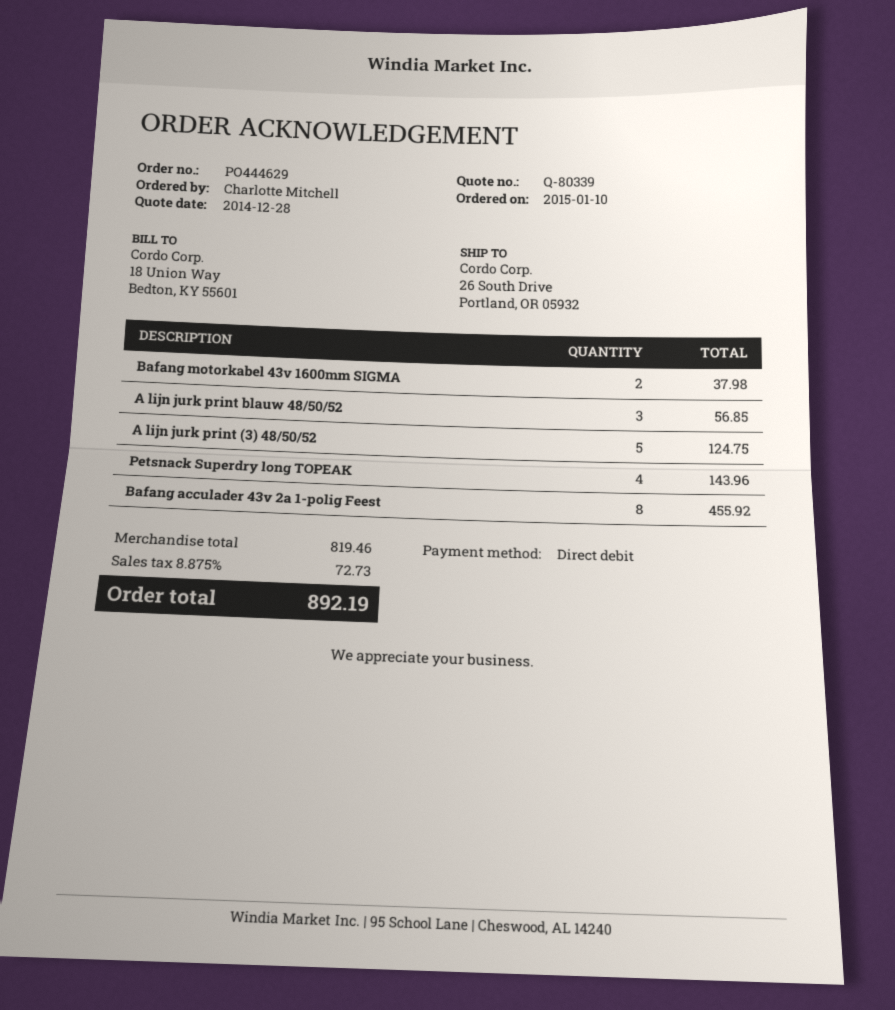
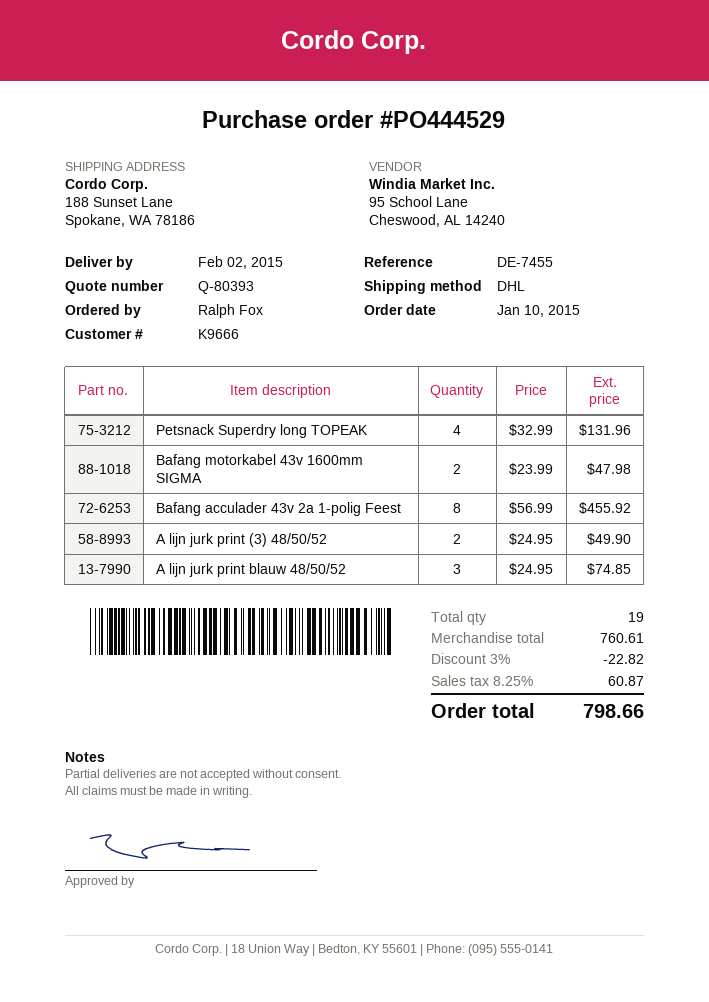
quote number: Q-80339 -> Q-80393
order number: PO444629 -> PO444529
ordered by: Charlotte Mitchell -> Ralph Fox
ship to: 26 South Drive, Portland, OR 05932 -> 188 Sunset Lane, Spokane, WA 78186
Bafang motorkabel 43v 1600mm SIGMA: 2 for 37.98 -> 2 for 47.98
A lijn jurk print blauw 48/50/52: 3 for 56.85 -> 3 for 74.85
A lijn jurk print (3) 48/50/52: 5 for 124.75 -> 2 for 49.90
Petsnack Superdry long TOPEAK: 4 for 143.96 -> 4 for 131.96
subtotal: 819.46 -> 760.61
discount: none -> 3% = 22.82
tax: 8.875% = 72.73 -> 8.25% = 60.87
total: 892.19 -> 798.66

